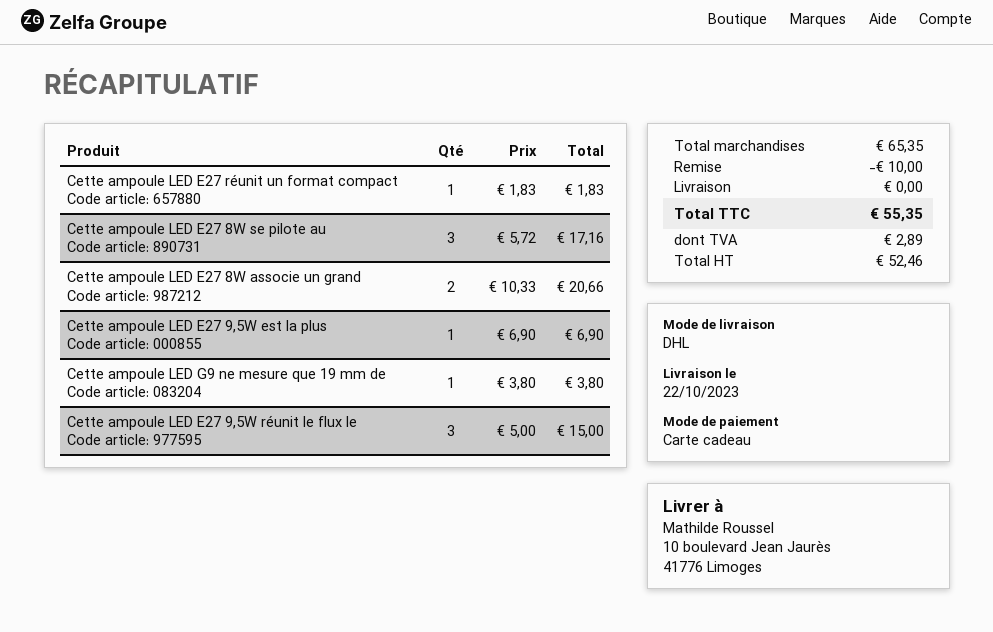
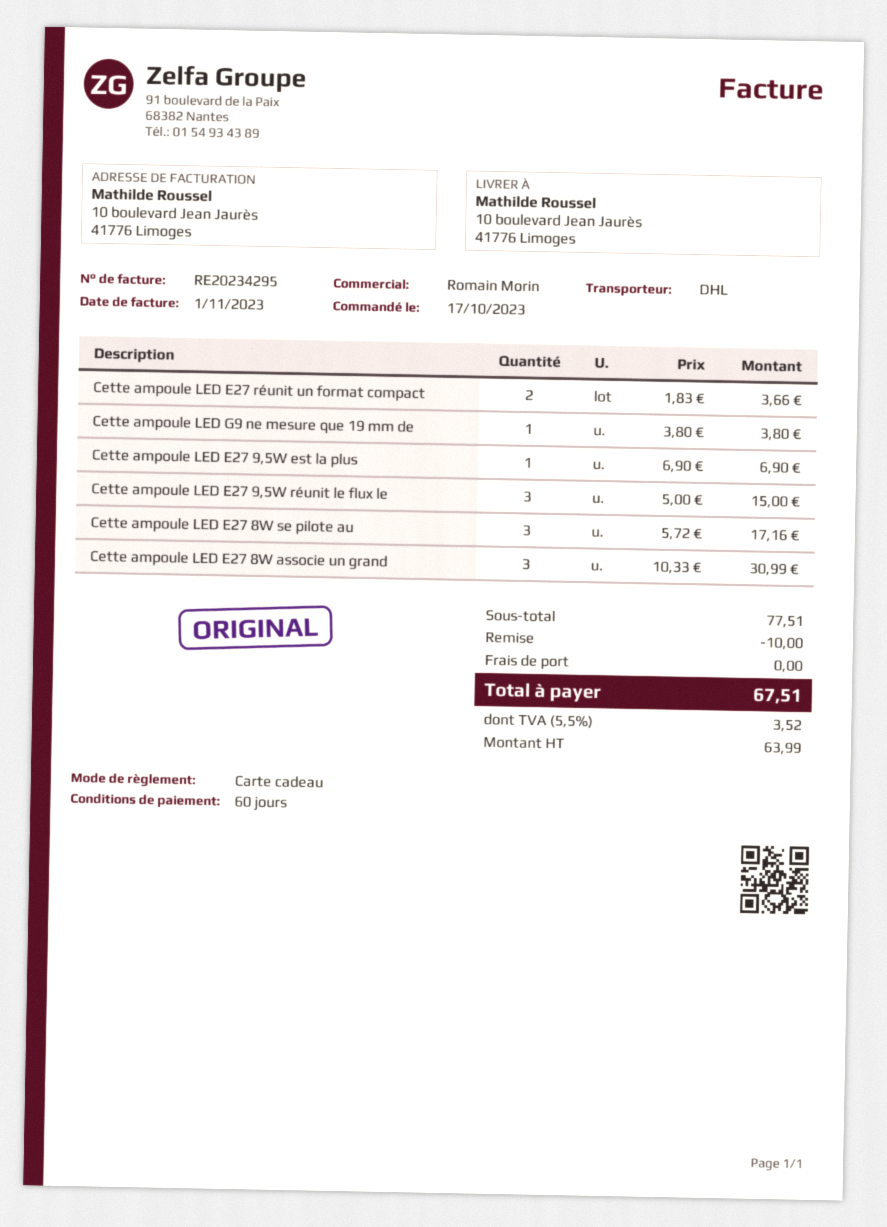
Cette ampoule LED E27 réunit un format compact: 1 x 1.83 = 1.83 -> 2 x 1.83 = 3.66
Cette ampoule LED E27 8W associe un grand: 2 x 10.33 = 20.66 -> 3 x 10.33 = 30.99
subtotal: 65.35 -> 77.51
net: 52.46 -> 63.99
tax: 2.89 -> 3.52
total: 55.35 -> 67.51

